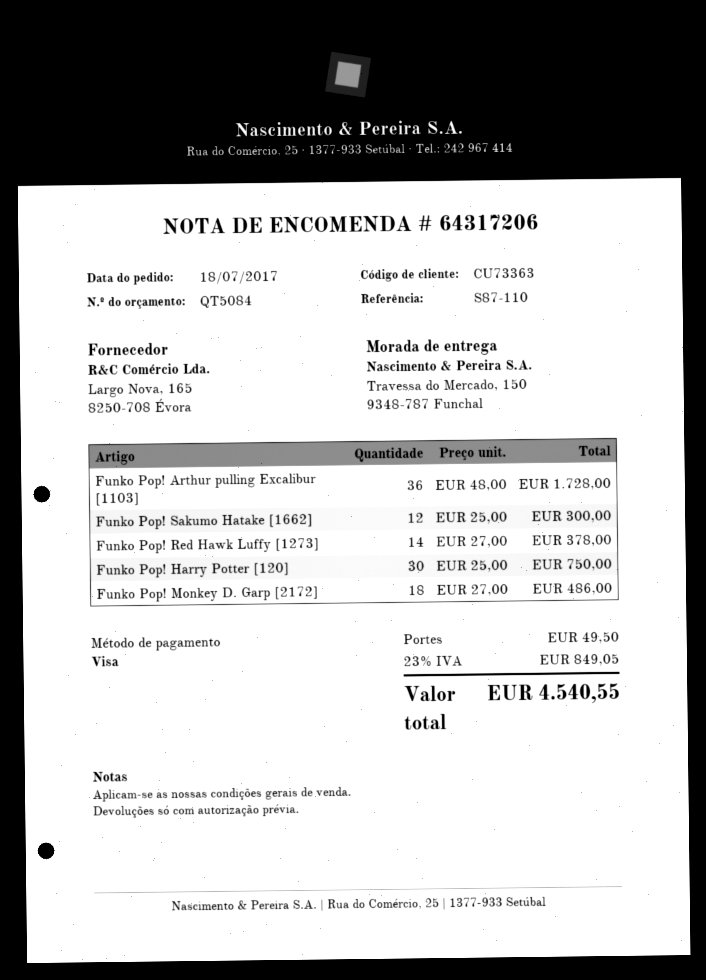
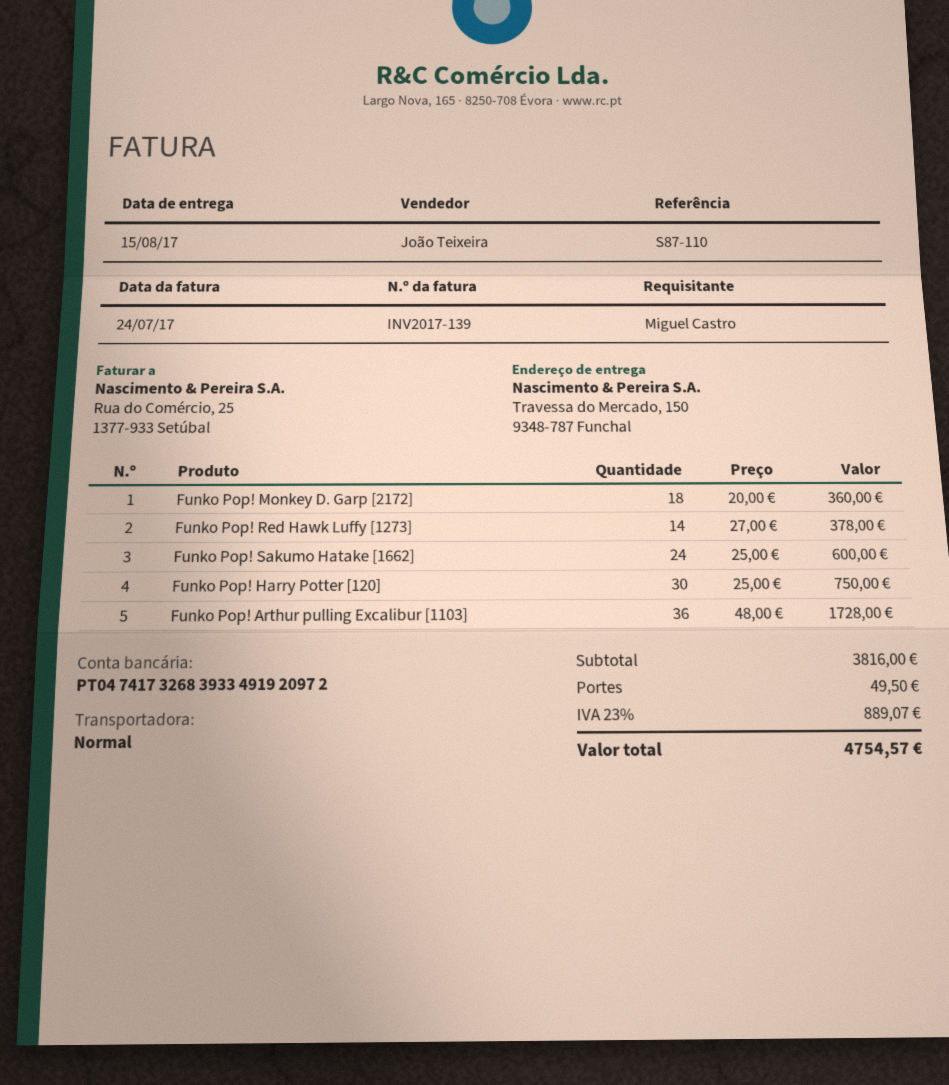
Funko Pop! Sakumo Hatake [1662]: 12 x 25.00 = 300.00 -> 24 x 25.00 = 600.00
Funko Pop! Monkey D. Garp [2172]: 18 x 27.00 = 486.00 -> 18 x 20.00 = 360.00
tax: 23% = 849.05 -> 23% = 889.07
total: 4540.55 -> 4754.57

